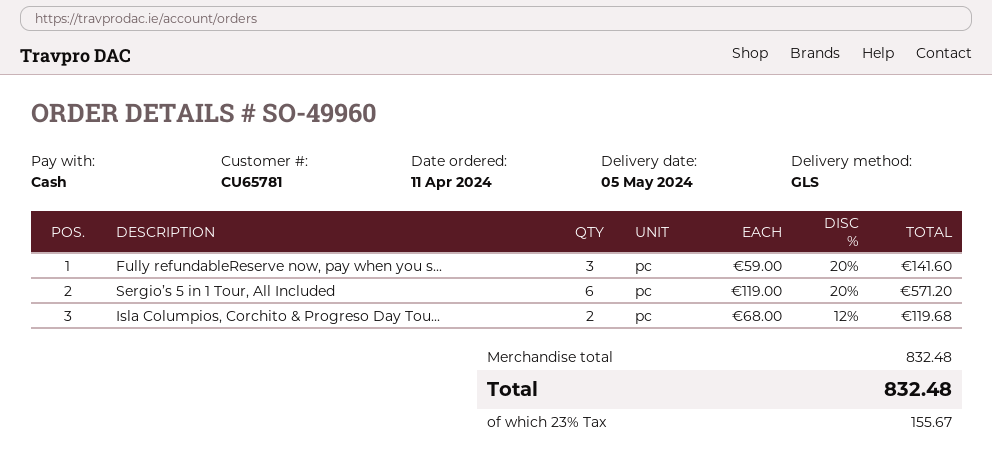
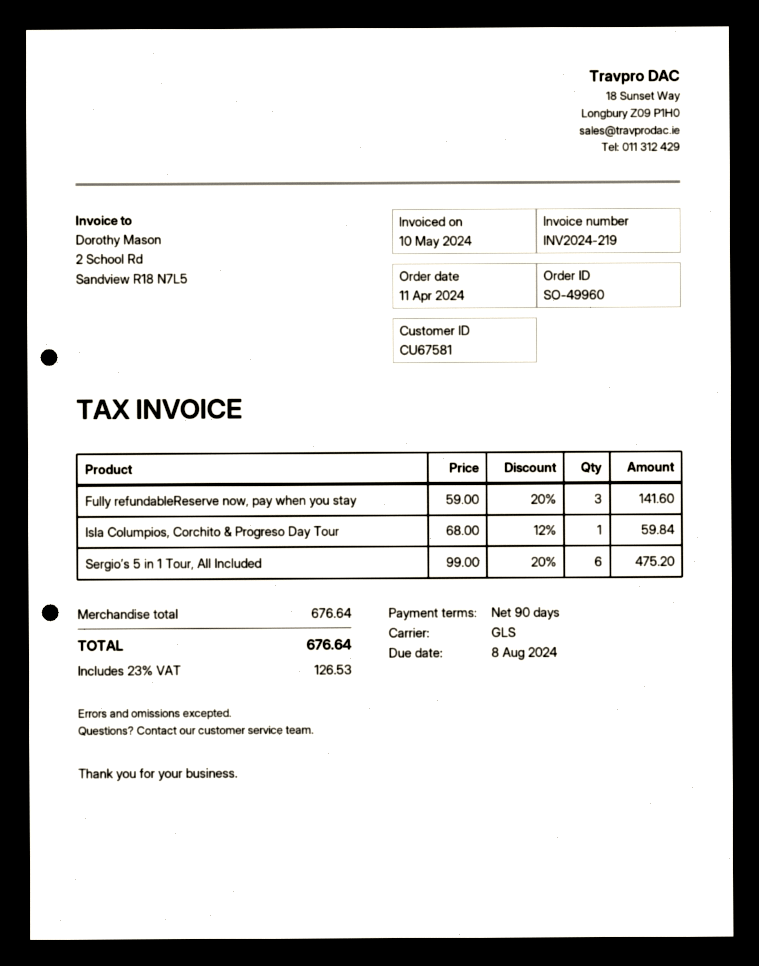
customer number: CU65781 -> CU67581
Sergio’s 5 in 1 Tour, All Included: 6 x 119.00 - 20% = 571.20 -> 6 x 99.00 - 20% = 475.20
Isla Columpios, Corchito & Progreso Day Tou...: 2 x 68.00 - 12% = 119.68 -> 1 x 68.00 - 12% = 59.84
subtotal: 832.48 -> 676.64
tax: 23% = 155.67 -> 23% = 126.53
total: 832.48 -> 676.64

